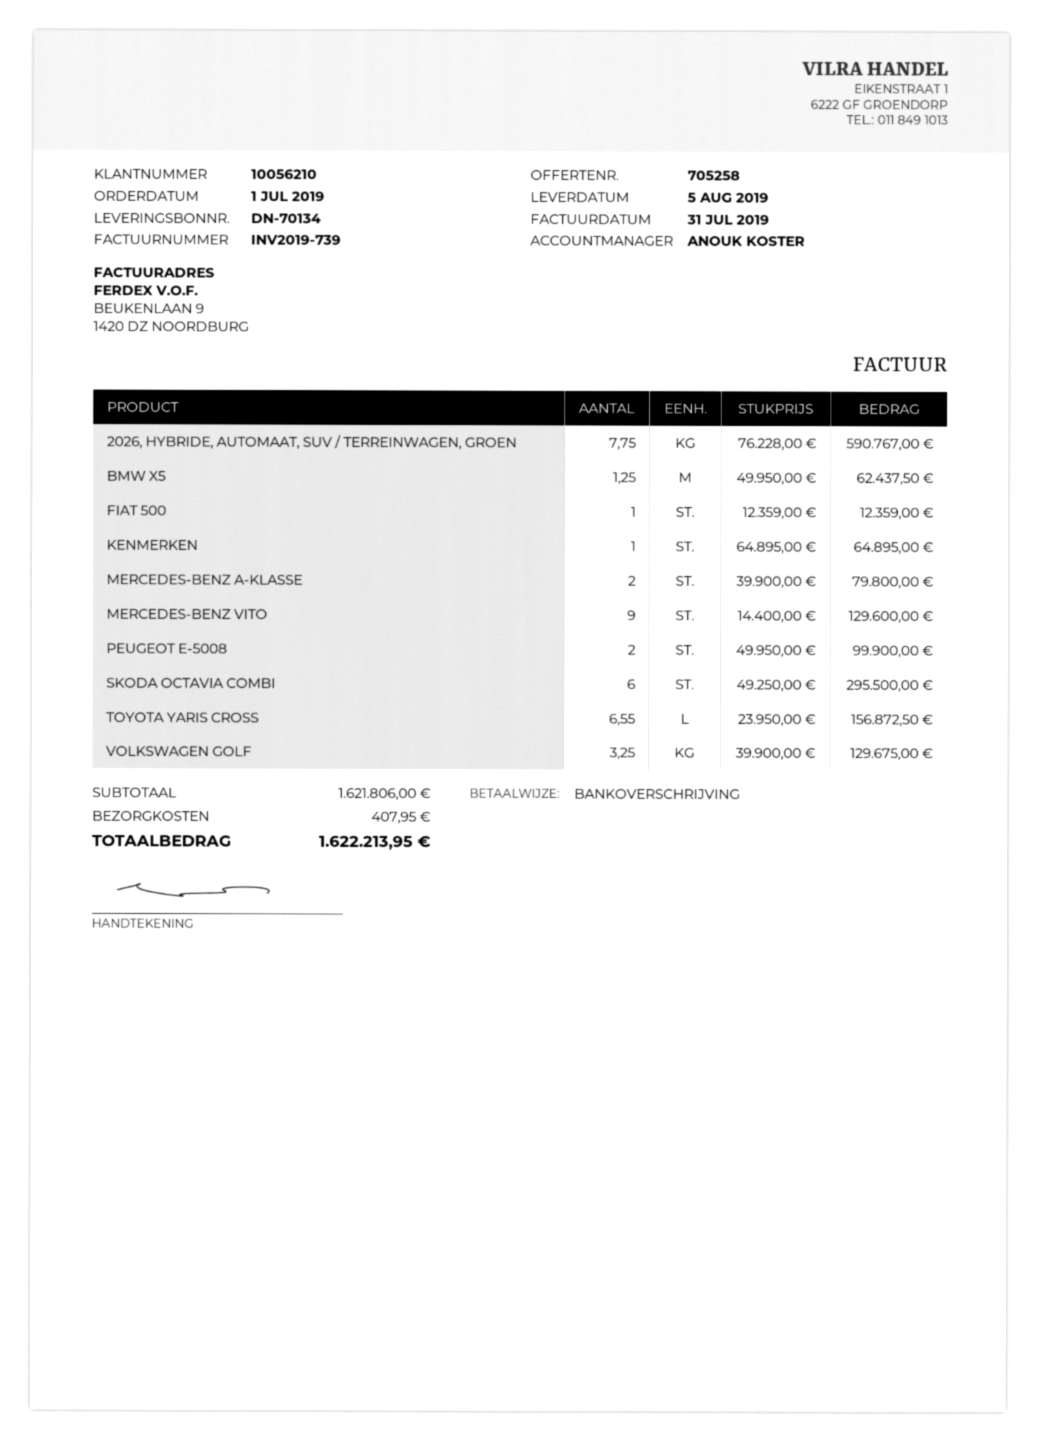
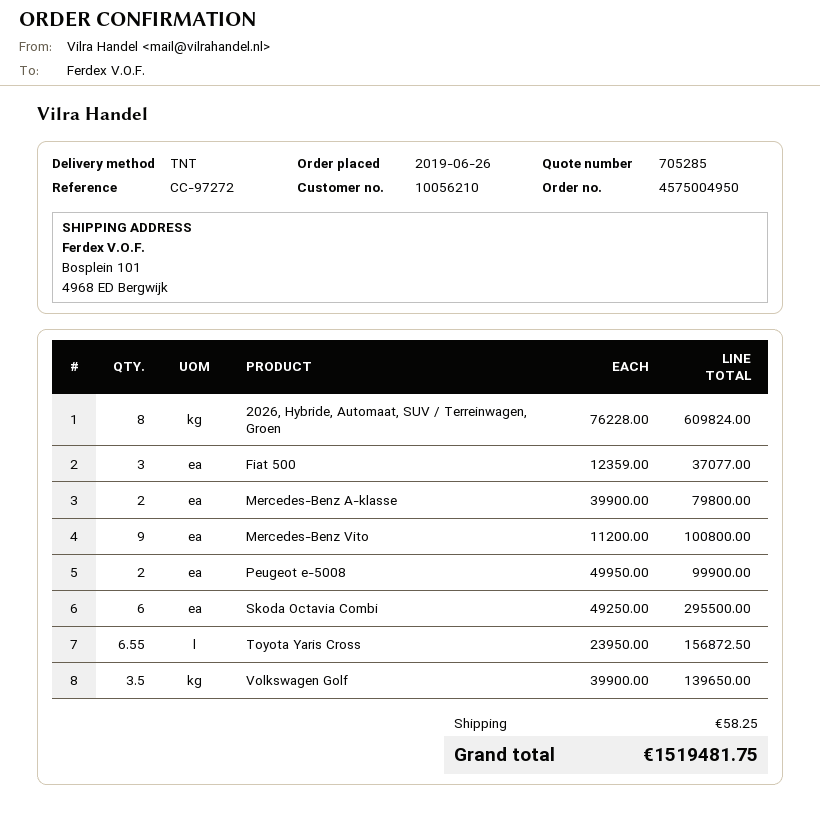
quote number: 705258 -> 705285
order date: 2019-07-01 -> 2019-06-26
2026, HYBRIDE, AUTOMAAT, SUV / TERREINWAGEN, GROEN: 7.75 x 76228.00 = 590767.00 -> 8 x 76228.00 = 609824.00
BMW X5: 1.25 x 49950.00 = 62437.50 -> none
FIAT 500: 1 x 12359.00 = 12359.00 -> 3 x 12359.00 = 37077.00
KENMERKEN: 1 x 64895.00 = 64895.00 -> none
MERCEDES-BENZ VITO: 9 x 14400.00 = 129600.00 -> 9 x 11200.00 = 100800.00
VOLKSWAGEN GOLF: 3.25 x 39900.00 = 129675.00 -> 3.5 x 39900.00 = 139650.00
shipping: 407.95 -> 58.25
total: 1622213.95 -> 1519481.75

